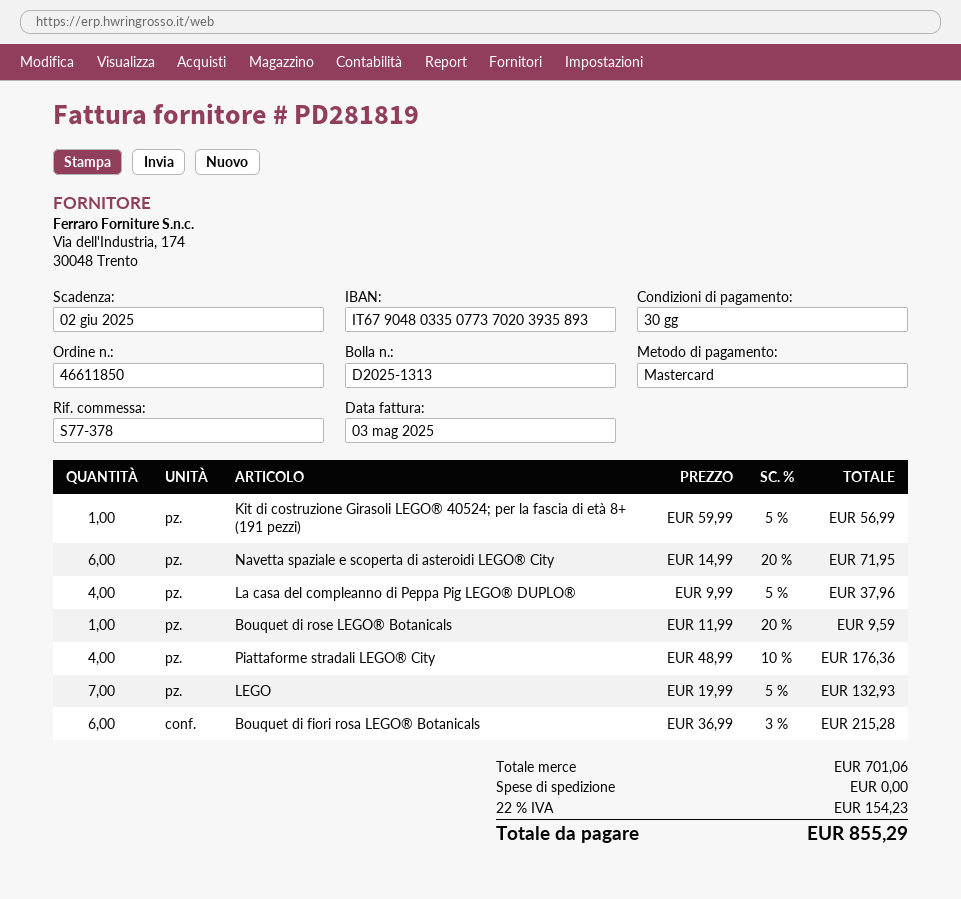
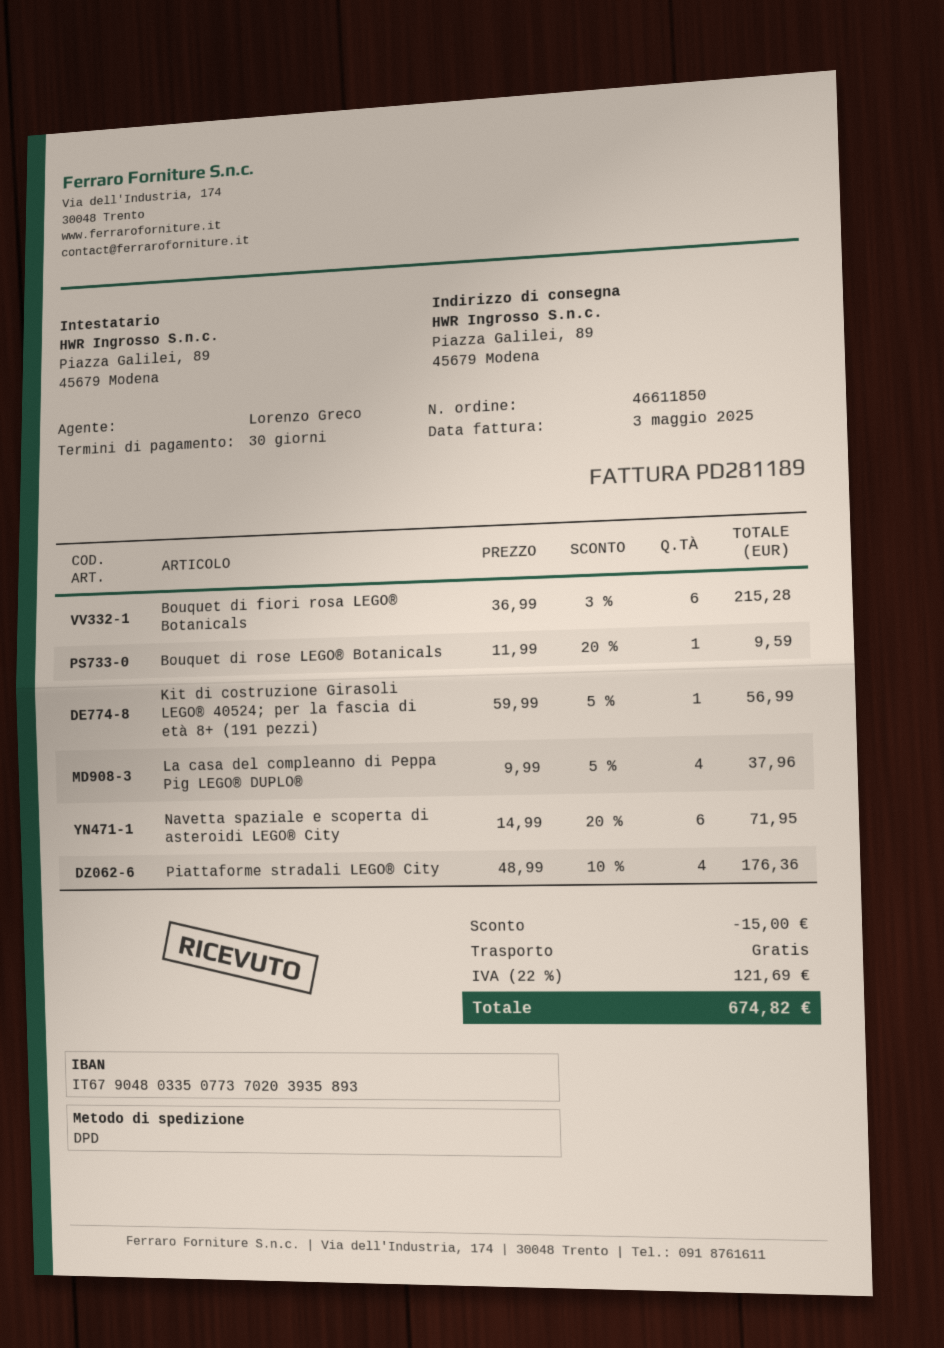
invoice number: PD281819 -> PD281189
LEGO: 7 x 19.99 - 5% = 132.93 -> none
discount: none -> 15.00
tax: 22% = 154.23 -> 22% = 121.69
total: 855.29 -> 674.82

